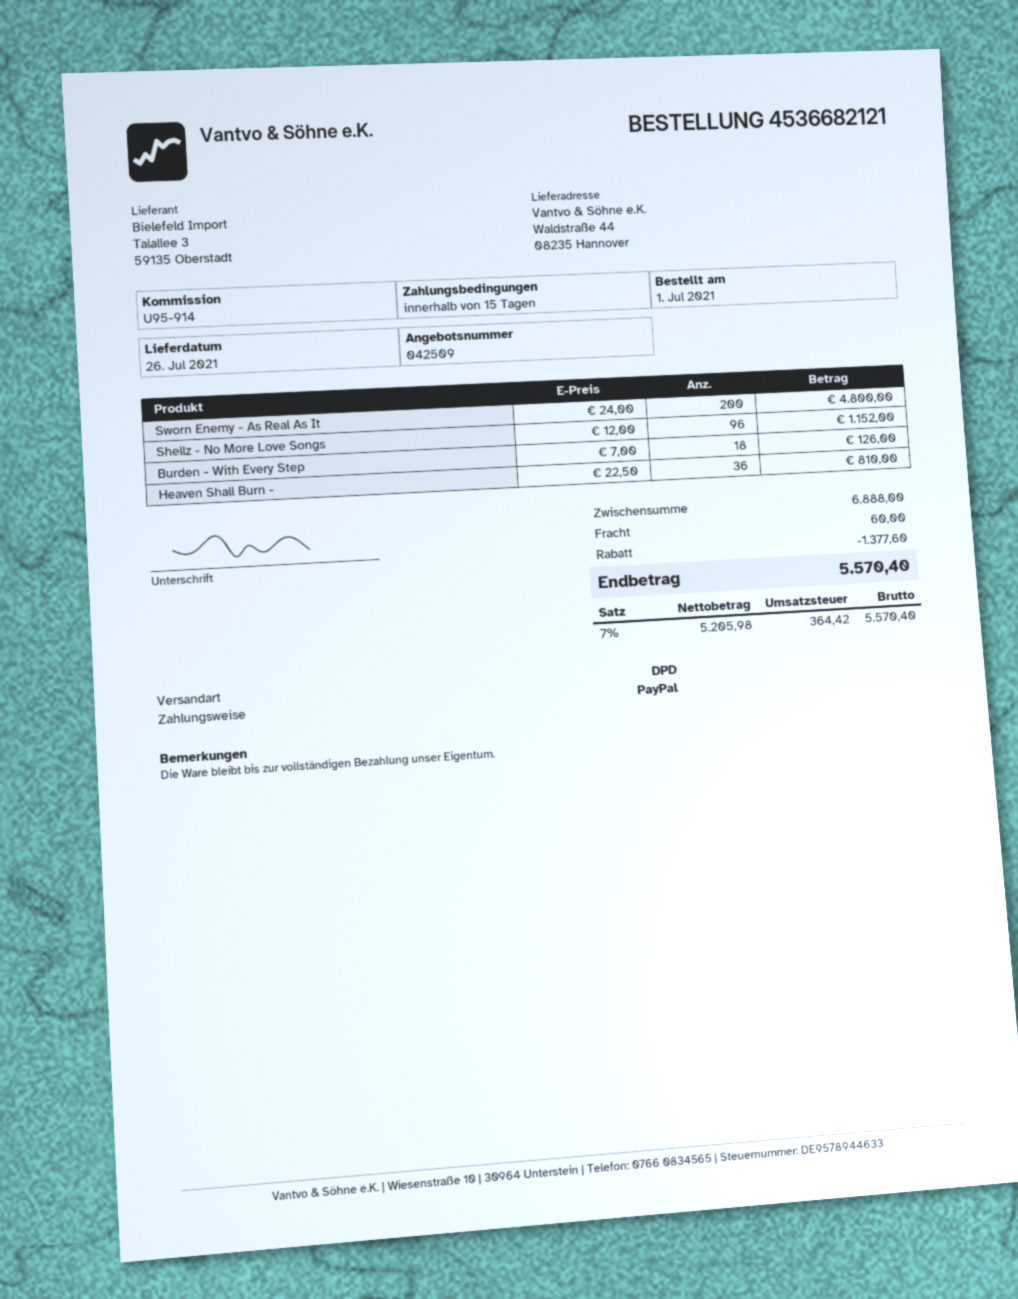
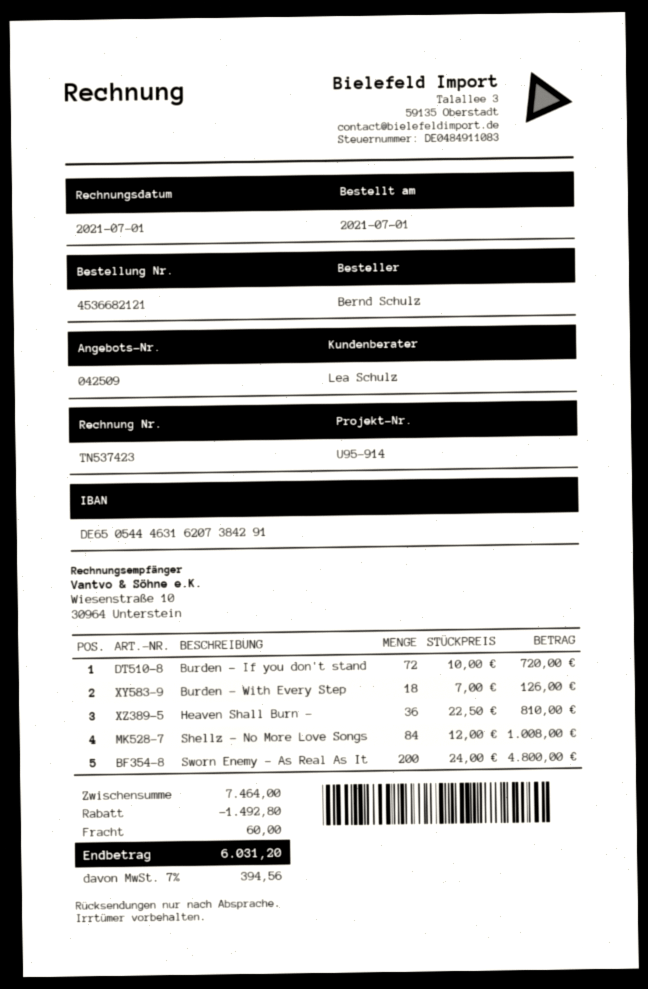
Shellz - No More Love Songs: 96 x 12.00 = 1152.00 -> 84 x 12.00 = 1008.00
Burden - If you don't stand: none -> 72 x 10.00 = 720.00
subtotal: 6888.00 -> 7464.00
discount: 1377.60 -> 1492.80
tax: 7% = 364.42 -> 7% = 394.56
total: 5570.40 -> 6031.20

